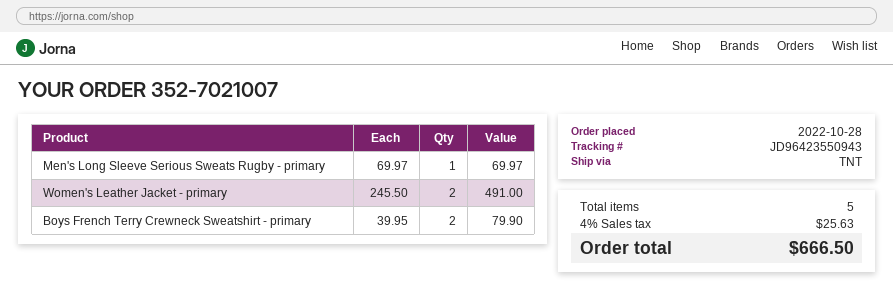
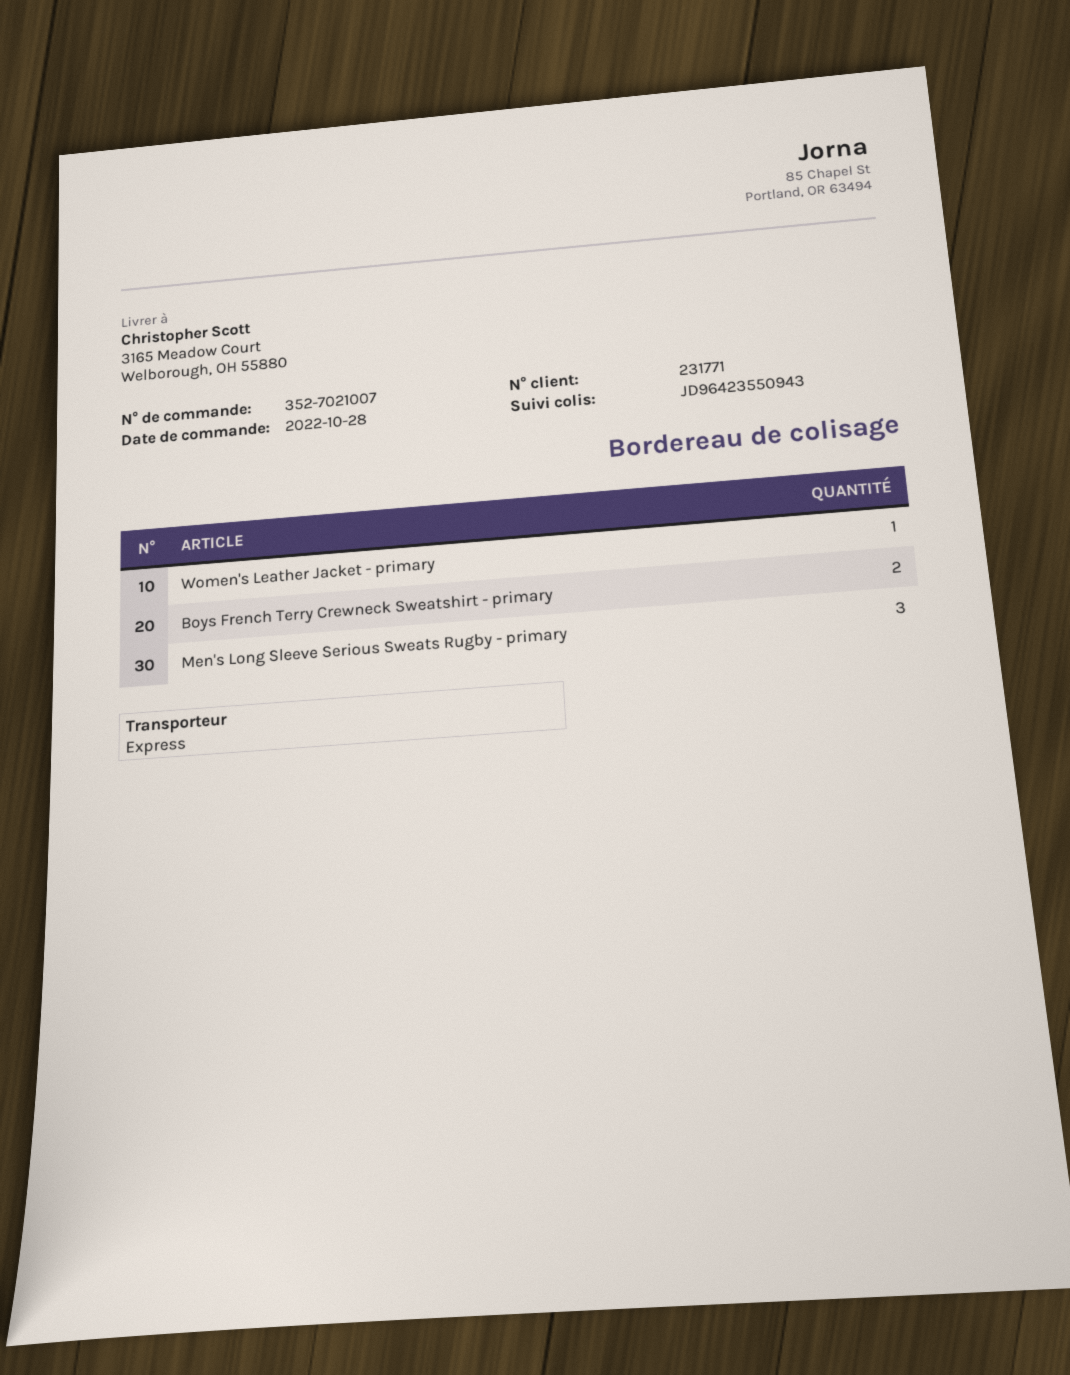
shipping method: TNT -> express
Men's Long Sleeve Serious Sweats Rugby - primary: 1 -> 3
Women's Leather Jacket - primary: 2 -> 1

